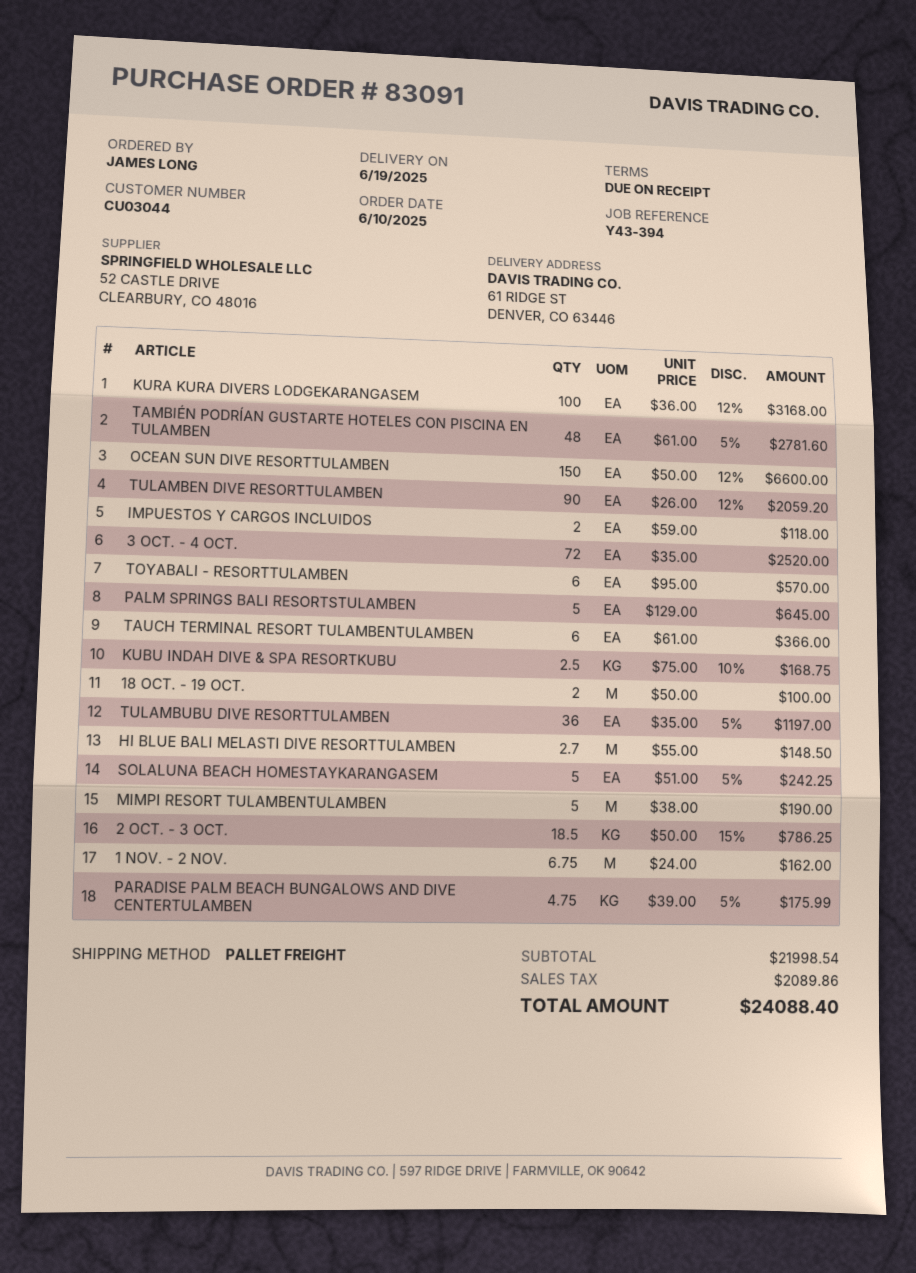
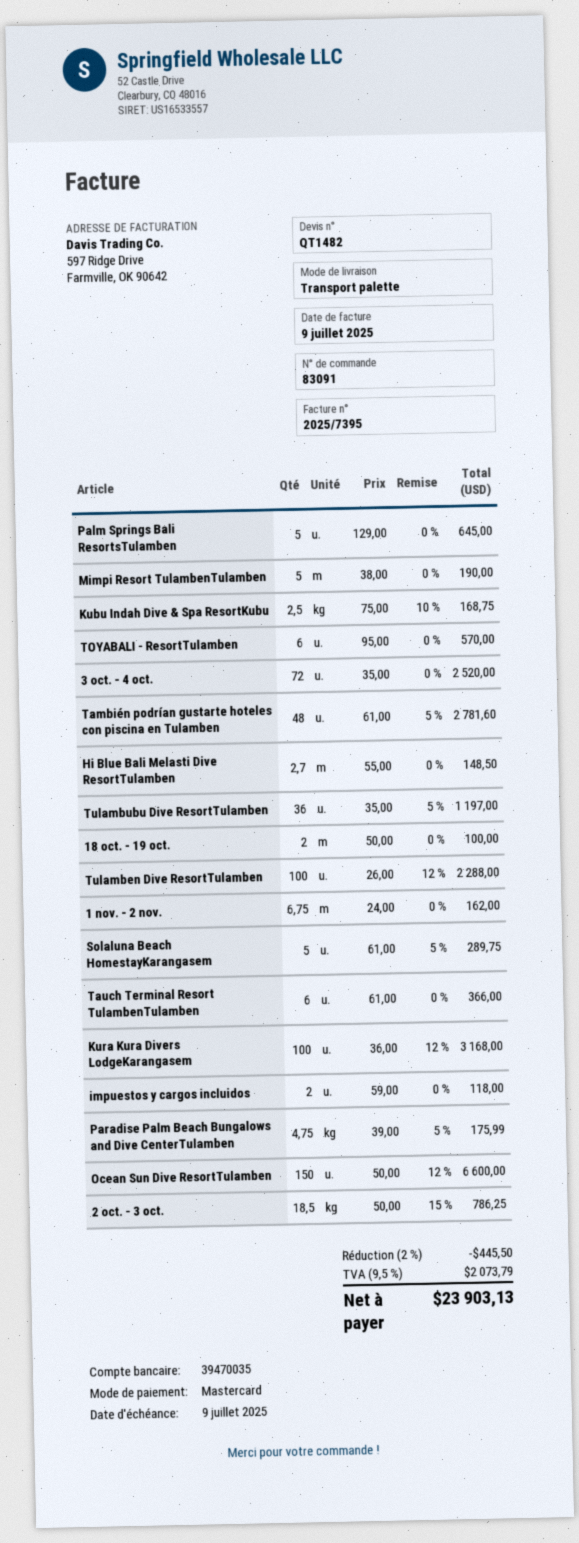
TULAMBEN DIVE RESORTTULAMBEN: 90 x 26.00 - 12% = 2059.20 -> 100 x 26.00 - 12% = 2288.00
SOLALUNA BEACH HOMESTAYKARANGASEM: 5 x 51.00 - 5% = 242.25 -> 5 x 61.00 - 5% = 289.75
discount: none -> 2% = 445.50
tax: 2089.86 -> 2073.79
total: 24088.40 -> 23903.13

